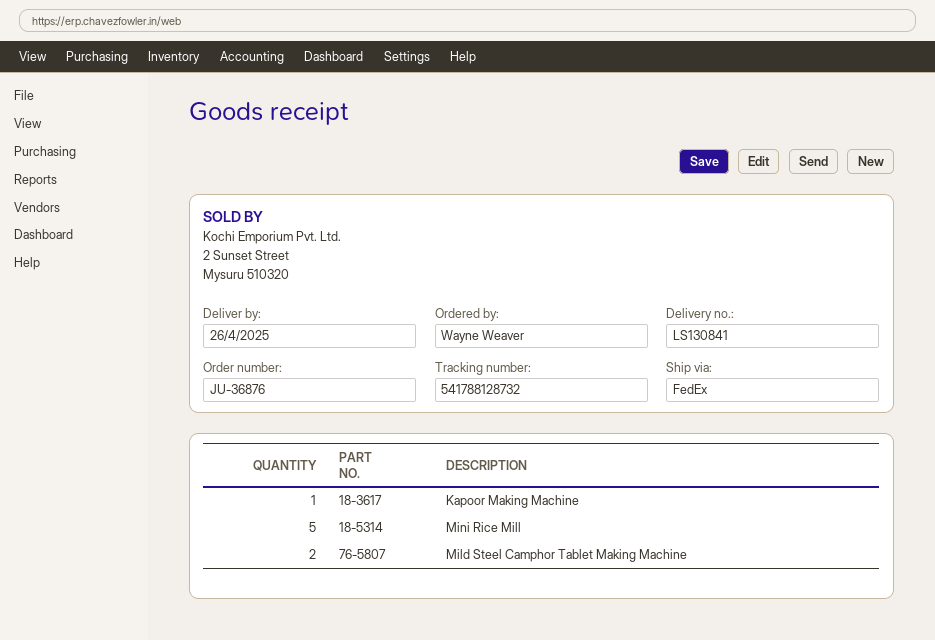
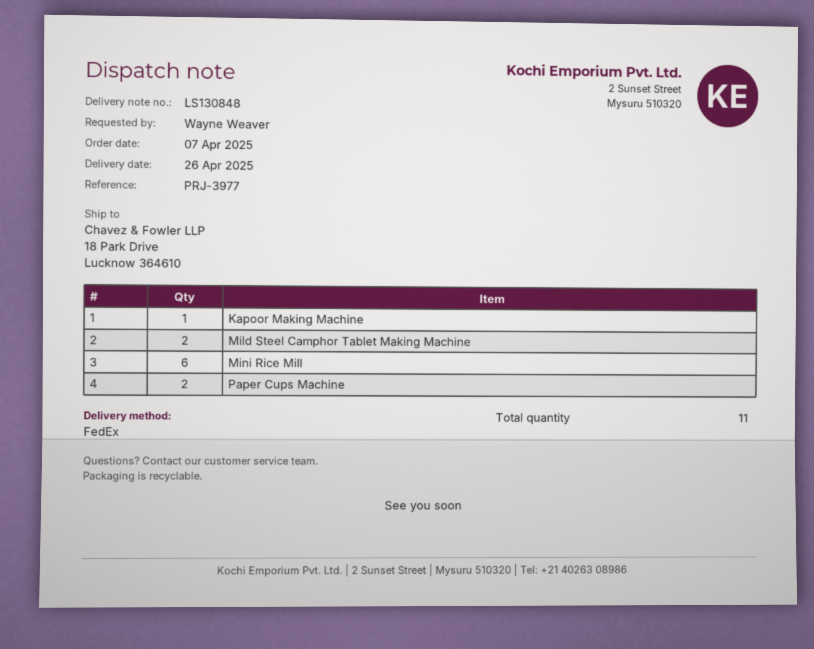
delivery note number: LS130841 -> LS130848
Mini Rice Mill: 5 -> 6
Paper Cups Machine: none -> 2

